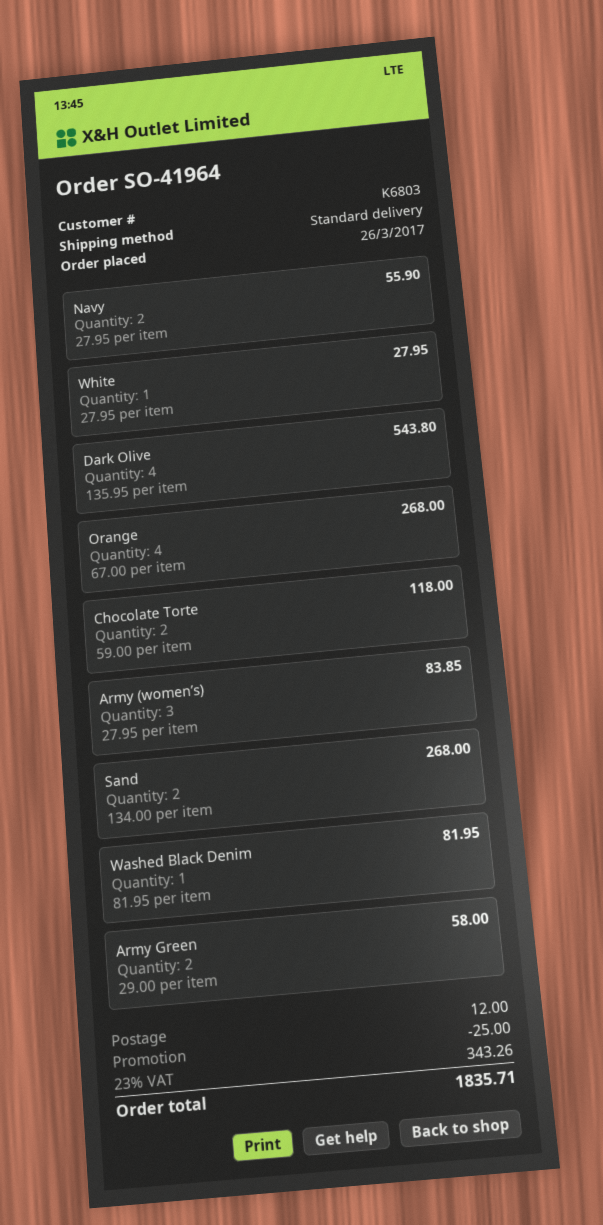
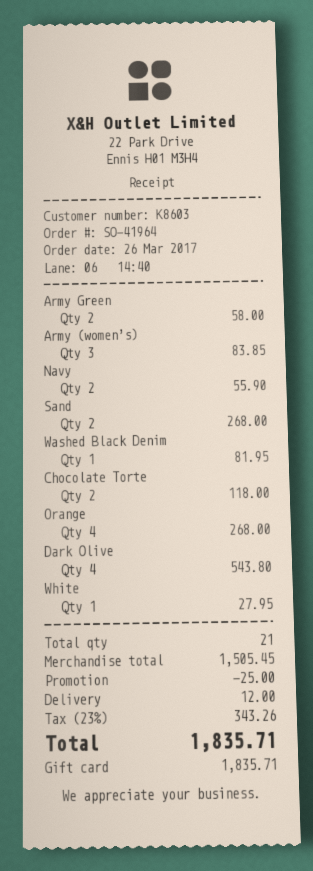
customer number: K6803 -> K8603

